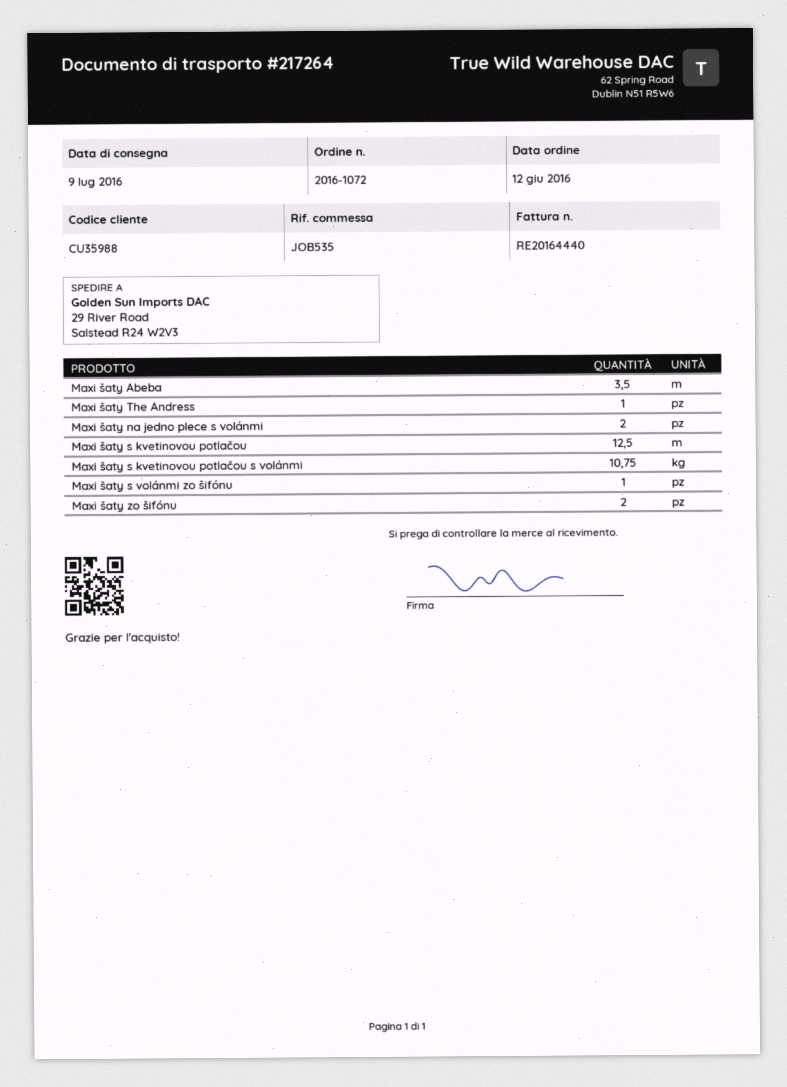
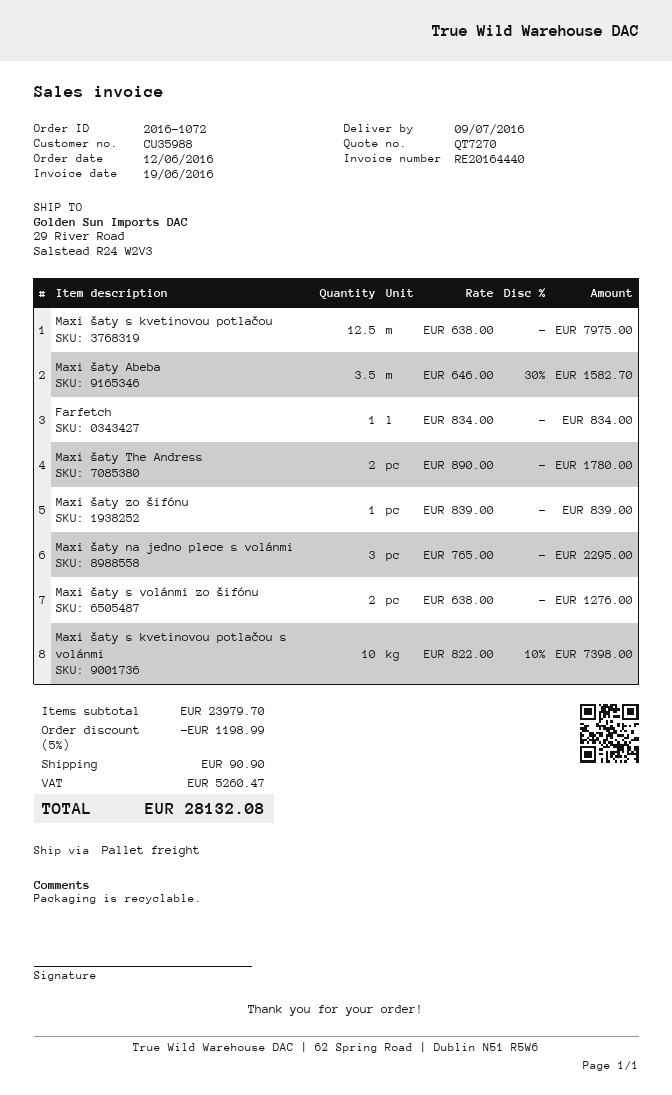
Maxi šaty The Andress: 1 -> 2
Maxi šaty na jedno plece s volánmi: 2 -> 3
Maxi šaty s kvetinovou potlačou s volánmi: 10.75 -> 10
Maxi šaty s volánmi zo šifónu: 1 -> 2
Maxi šaty zo šifónu: 2 -> 1
Farfetch: none -> 1

